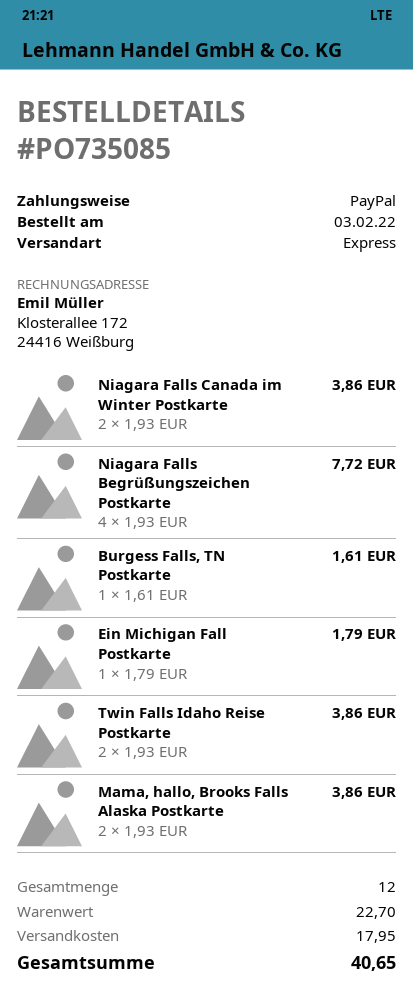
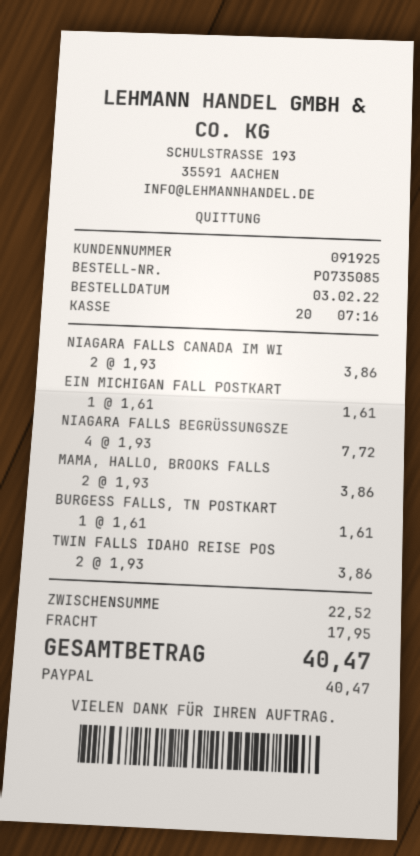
Ein Michigan Fall Postkarte: 1 x 1.79 = 1.79 -> 1 x 1.61 = 1.61
subtotal: 22.70 -> 22.52
total: 40.65 -> 40.47

